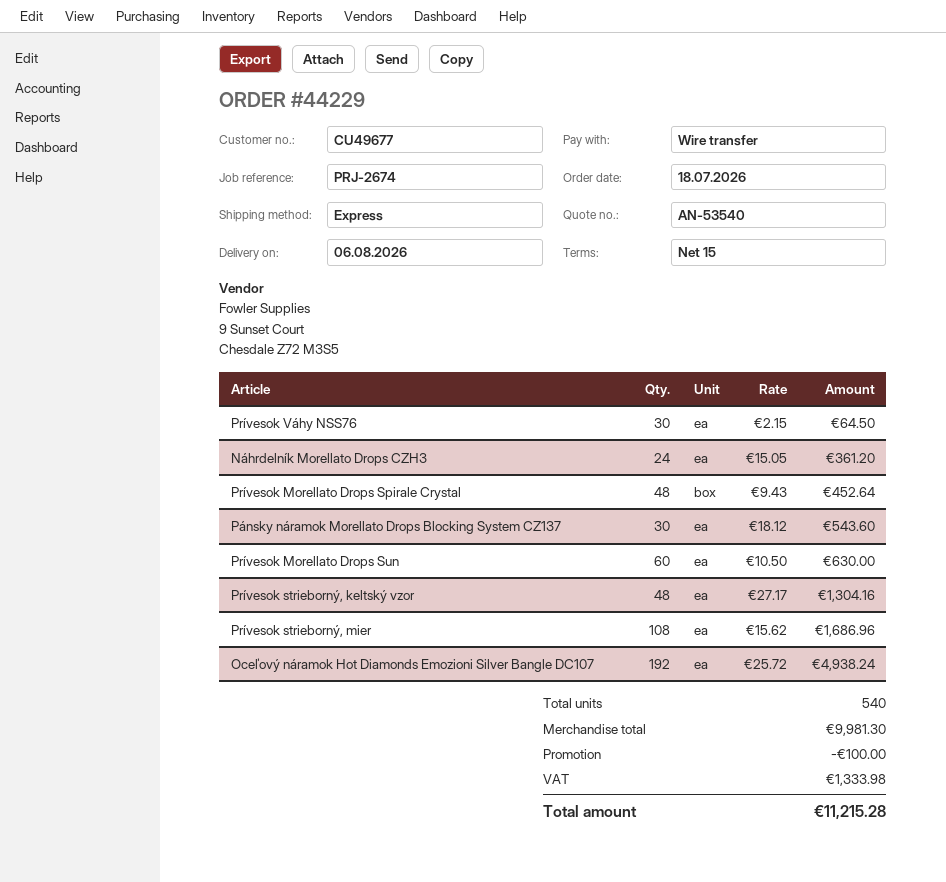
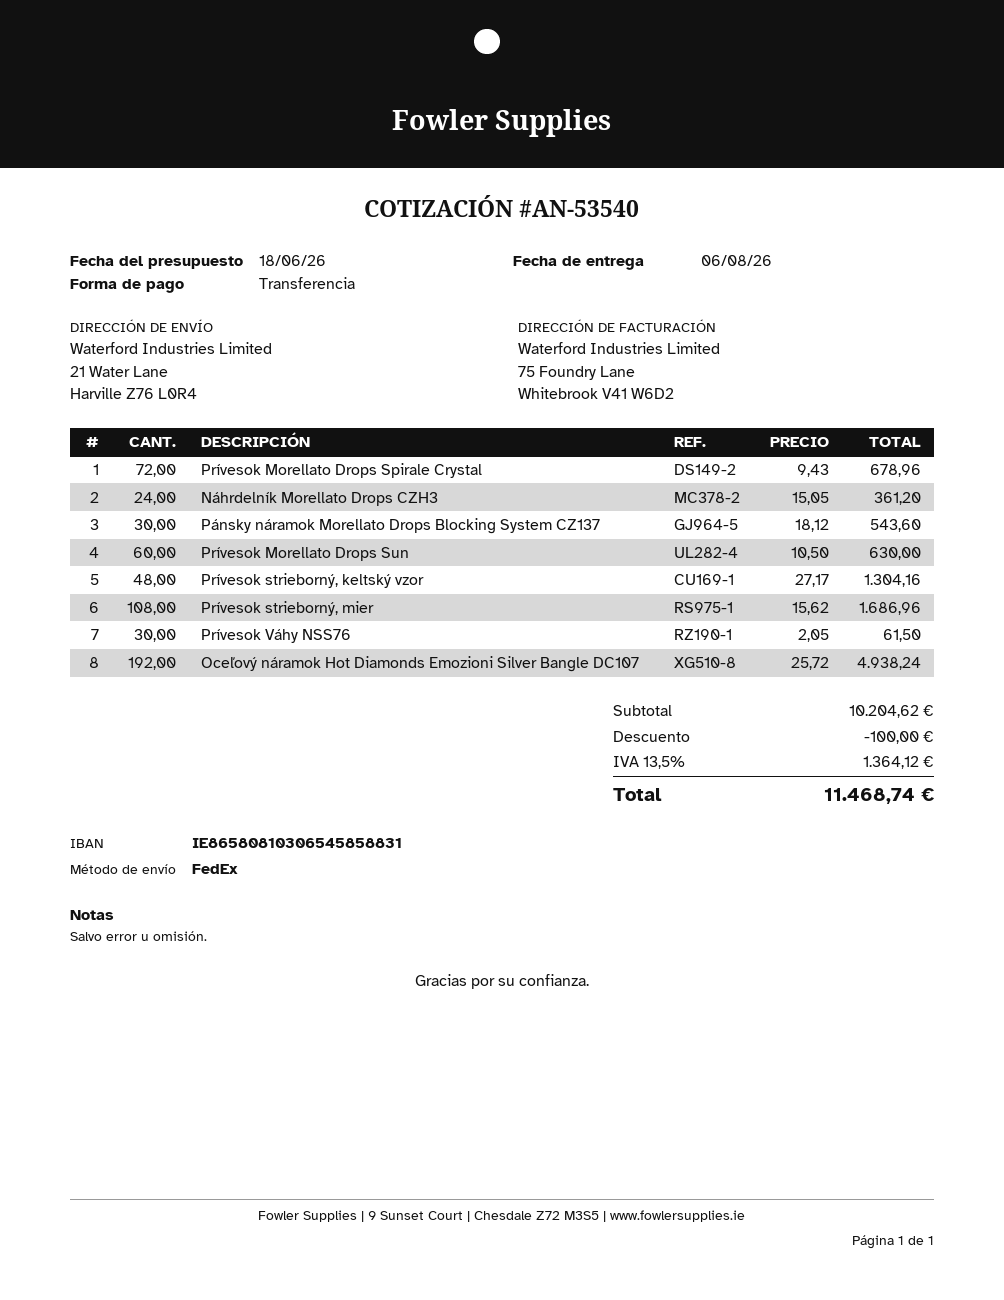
shipping method: express -> FedEx
Prívesok Váhy NSS76: 30 x 2.15 = 64.50 -> 30 x 2.05 = 61.50
Prívesok Morellato Drops Spirale Crystal: 48 x 9.43 = 452.64 -> 72 x 9.43 = 678.96
subtotal: 9981.30 -> 10204.62
tax: 1333.98 -> 1364.12
total: 11215.28 -> 11468.74

